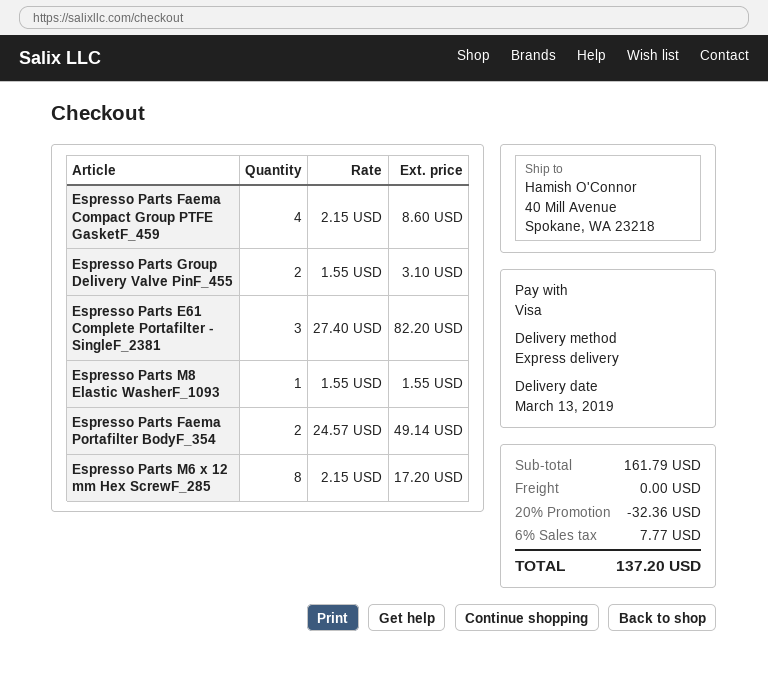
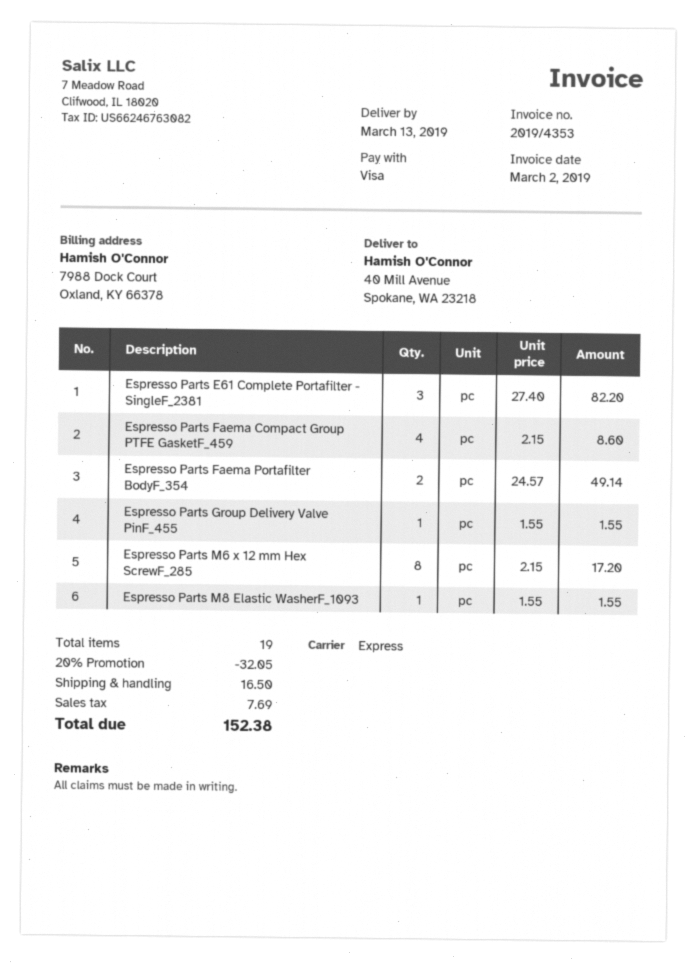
Espresso Parts Group Delivery Valve PinF_455: 2 x 1.55 = 3.10 -> 1 x 1.55 = 1.55
discount: 20% = 32.36 -> 20% = 32.05
shipping: 0.00 -> 16.50
tax: 7.77 -> 7.69
total: 137.20 -> 152.38

